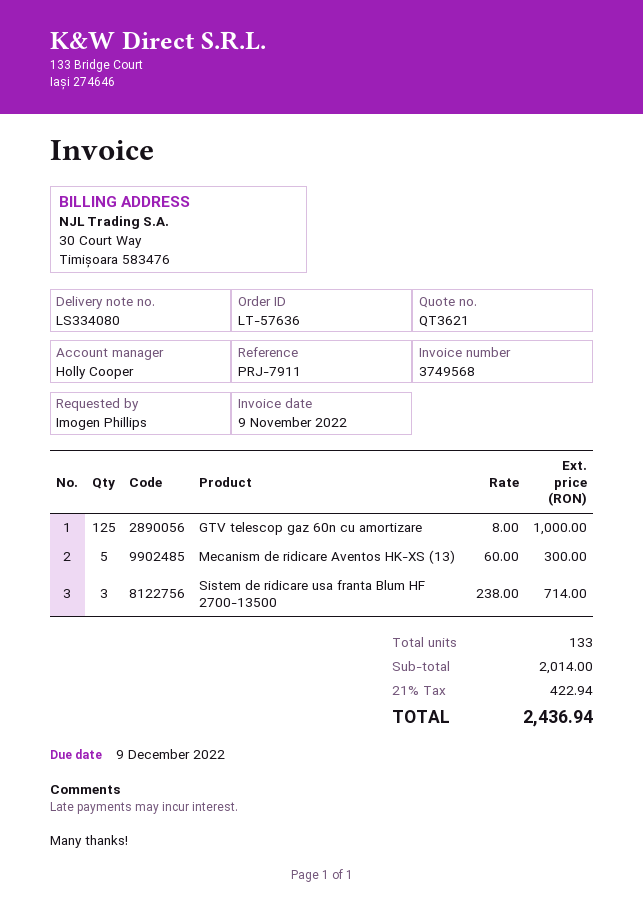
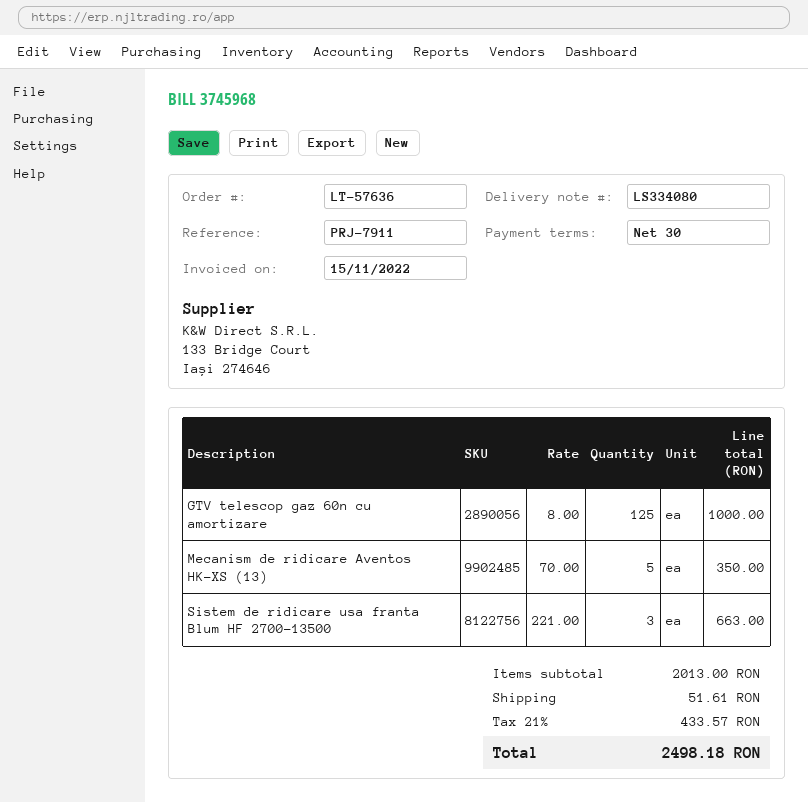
invoice number: 3749568 -> 3745968
invoice date: 2022-11-09 -> 2022-11-15
Mecanism de ridicare Aventos HK-XS (13): 5 x 60.00 = 300.00 -> 5 x 70.00 = 350.00
Sistem de ridicare usa franta Blum HF 2700-13500: 3 x 238.00 = 714.00 -> 3 x 221.00 = 663.00
subtotal: 2014.00 -> 2013.00
shipping: none -> 51.61
tax: 21% = 422.94 -> 21% = 433.57
total: 2436.94 -> 2498.18

